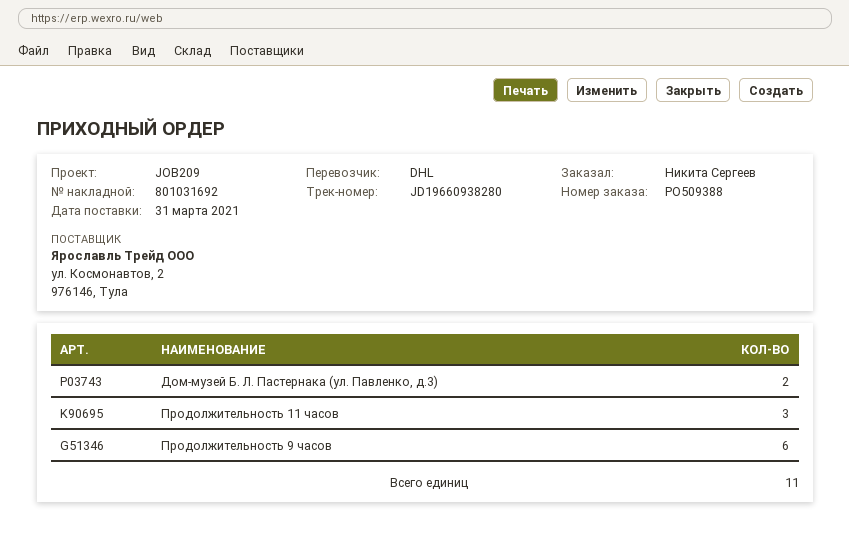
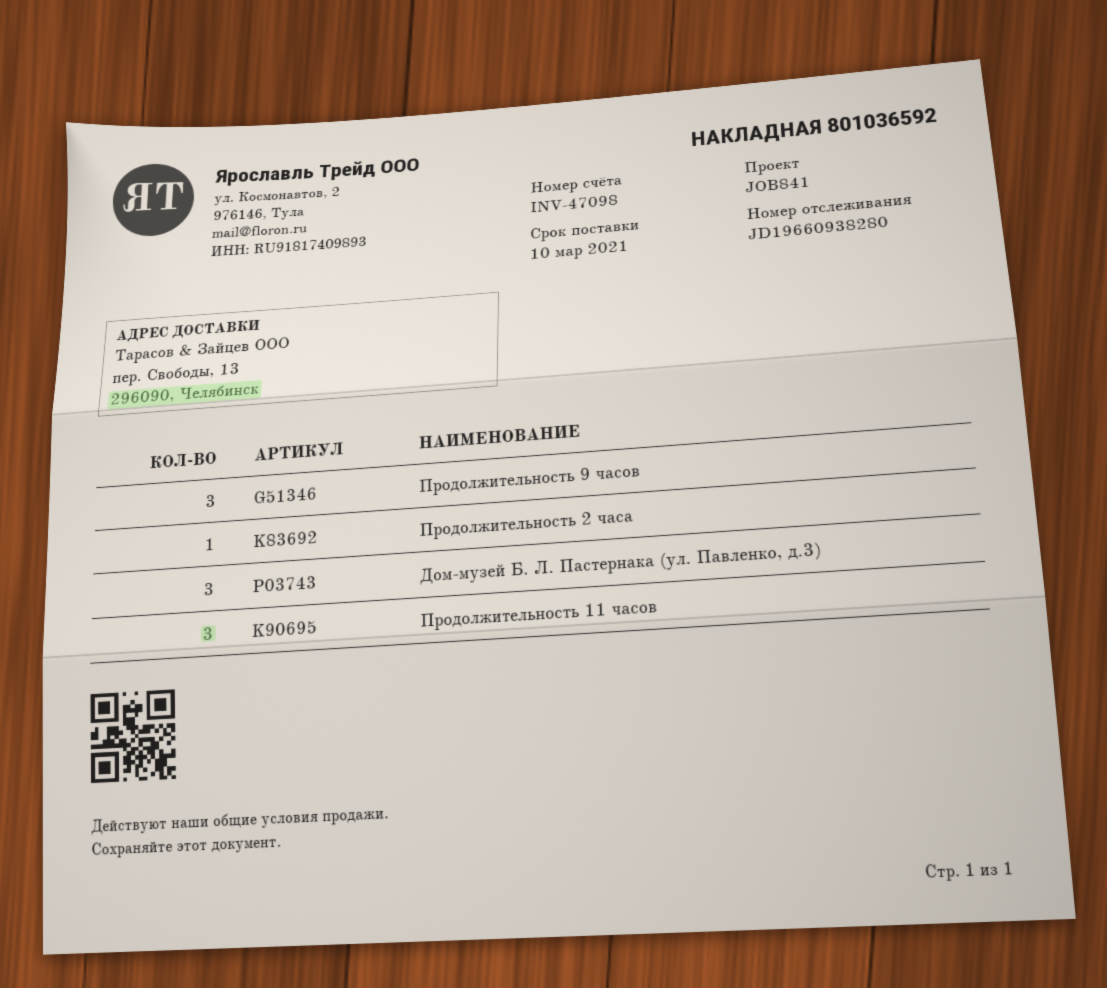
delivery note number: 801031692 -> 801036592
delivery date: 2021-03-31 -> 2021-03-10
reference: JOB209 -> JOB841
Дом-музей Б. Л. Пастернака (ул. Павленко, д.3): 2 -> 3
Продолжительность 9 часов: 6 -> 3
Продолжительность 2 часа: none -> 1

